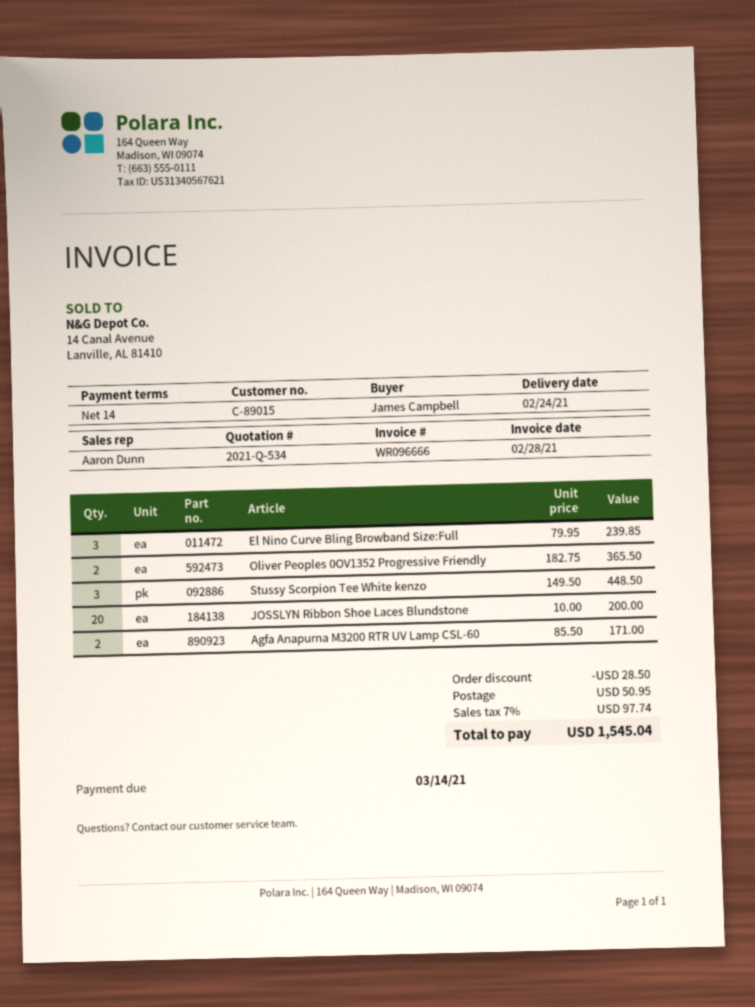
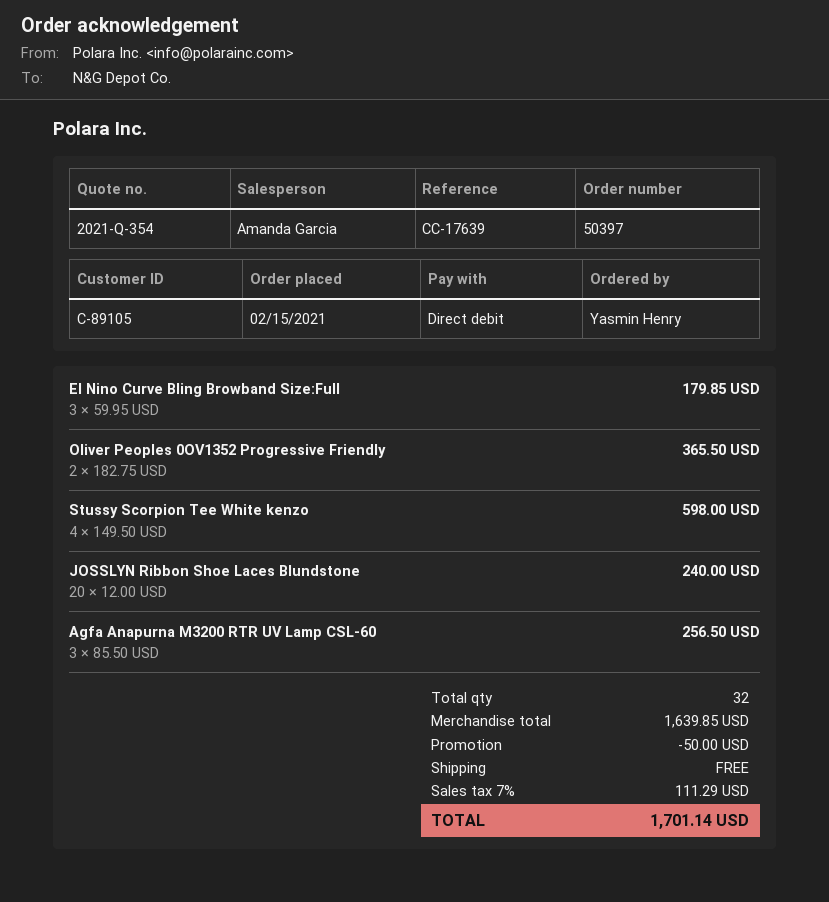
quote number: 2021-Q-534 -> 2021-Q-354
customer number: C-89015 -> C-89105
ordered by: James Campbell -> Yasmin Henry
sales rep: Aaron Dunn -> Amanda Garcia
El Nino Curve Bling Browband Size:Full: 3 x 79.95 = 239.85 -> 3 x 59.95 = 179.85
Stussy Scorpion Tee White kenzo: 3 x 149.50 = 448.50 -> 4 x 149.50 = 598.00
JOSSLYN Ribbon Shoe Laces Blundstone: 20 x 10.00 = 200.00 -> 20 x 12.00 = 240.00
Agfa Anapurna M3200 RTR UV Lamp CSL-60: 2 x 85.50 = 171.00 -> 3 x 85.50 = 256.50
discount: 28.50 -> 50.00
shipping: 50.95 -> 0.00
tax: 7% = 97.74 -> 7% = 111.29
total: 1545.04 -> 1701.14

